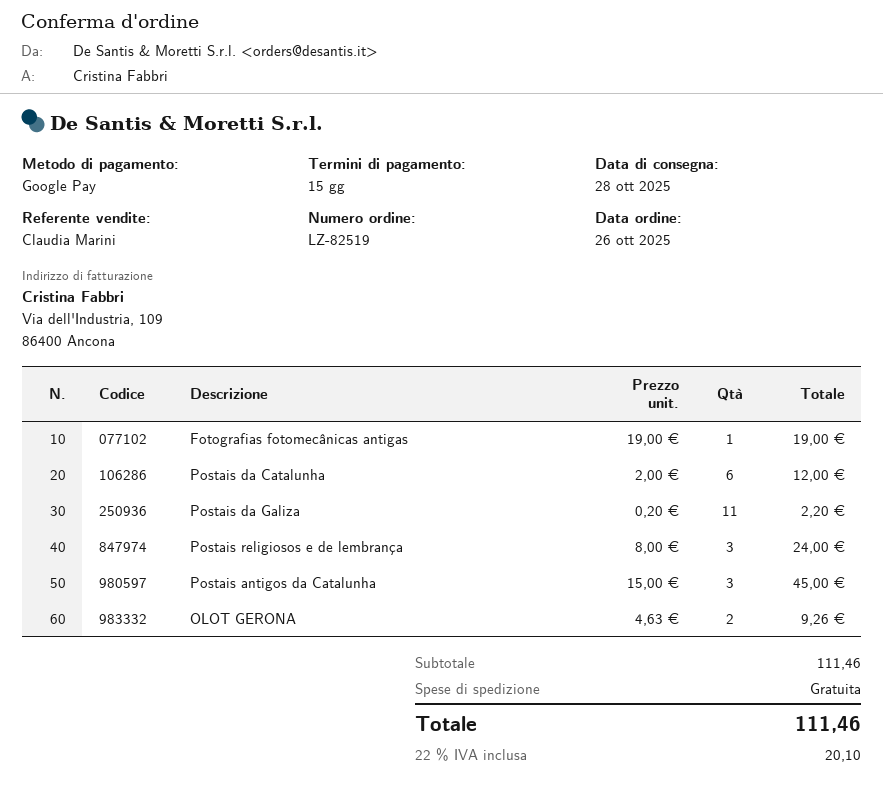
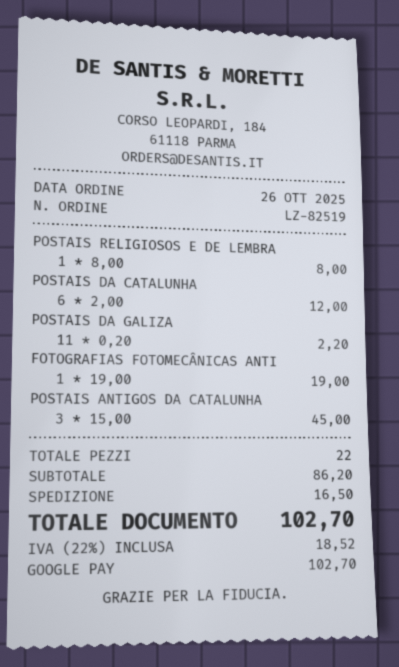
Postais religiosos e de lembrança: 3 x 8.00 = 24.00 -> 1 x 8.00 = 8.00
OLOT GERONA: 2 x 4.63 = 9.26 -> none
subtotal: 111.46 -> 86.20
shipping: 0.00 -> 16.50
tax: 22% = 20.10 -> 22% = 18.52
total: 111.46 -> 102.70

